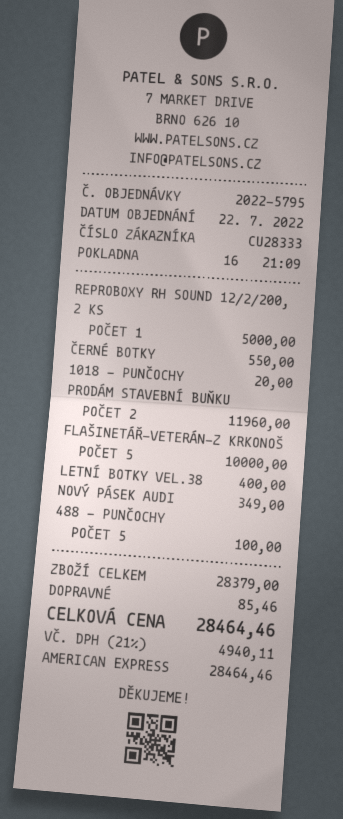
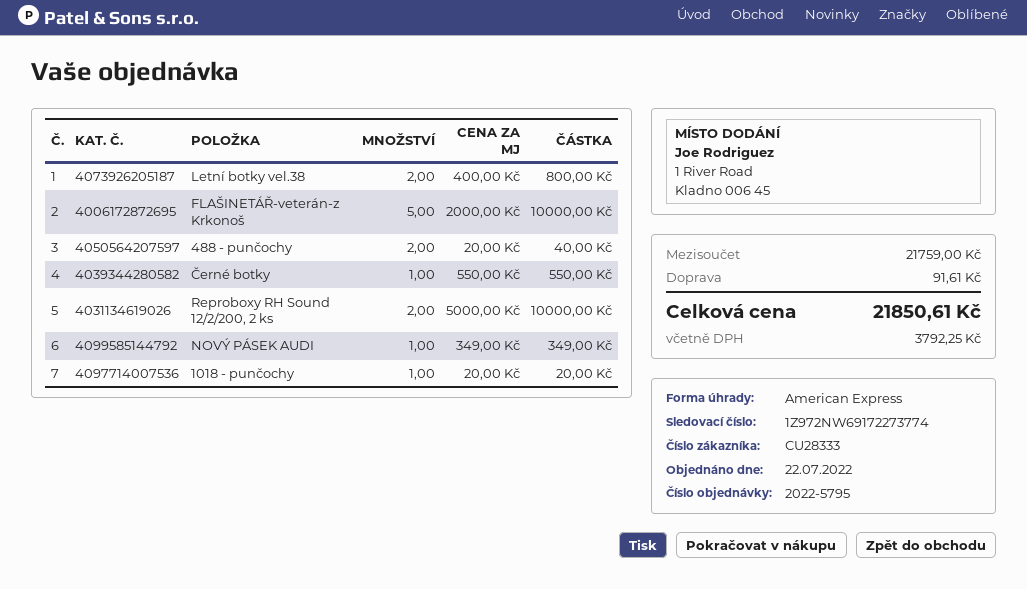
REPROBOXY RH SOUND 12/2/200, 2 KS: 1 for 5000.00 -> 2 for 10000.00
PRODÁM STAVEBNÍ BUŇKU: 2 for 11960.00 -> none
LETNÍ BOTKY VEL.38: 1 for 400.00 -> 2 for 800.00
488 - PUNČOCHY: 5 for 100.00 -> 2 for 40.00
subtotal: 28379.00 -> 21759.00
shipping: 85.46 -> 91.61
tax: 4940.11 -> 3792.25
total: 28464.46 -> 21850.61

